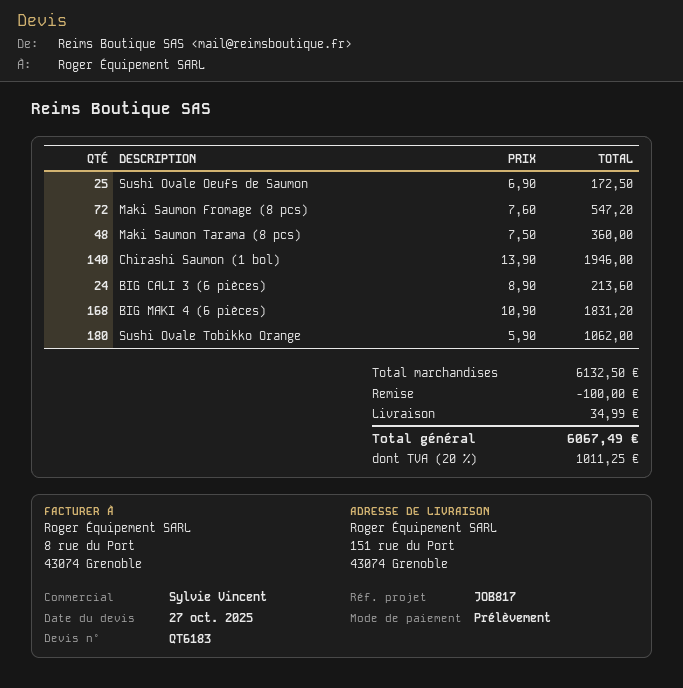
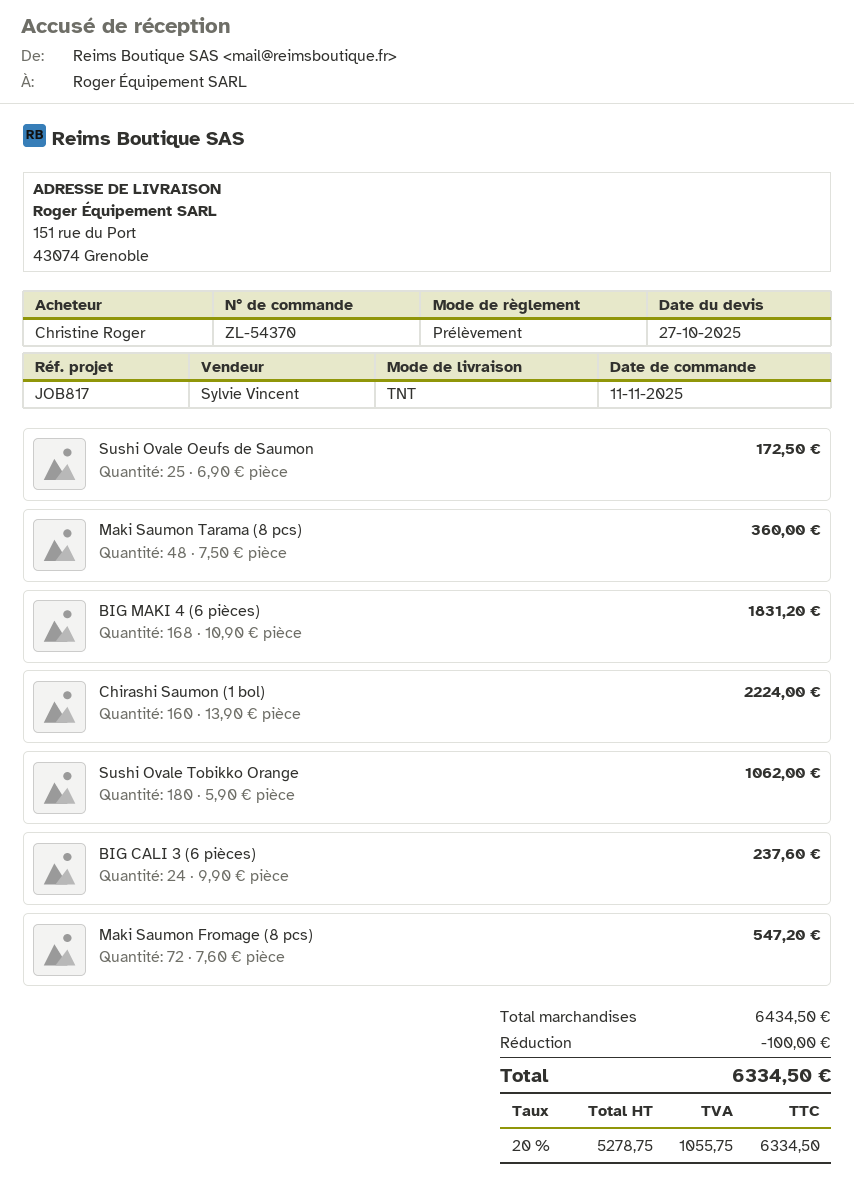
Chirashi Saumon (1 bol): 140 x 13.90 = 1946.00 -> 160 x 13.90 = 2224.00
BIG CALI 3 (6 pièces): 24 x 8.90 = 213.60 -> 24 x 9.90 = 237.60
subtotal: 6132.50 -> 6434.50
shipping: 34.99 -> none
tax: 20% = 1011.25 -> 20% = 1055.75
total: 6067.49 -> 6334.50

